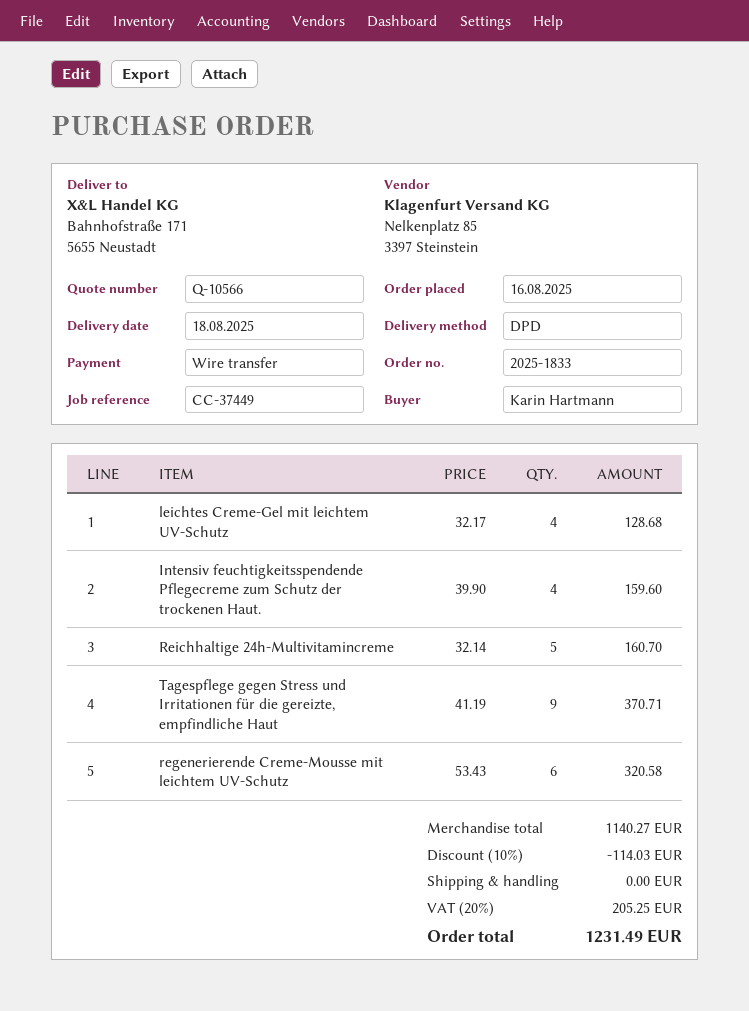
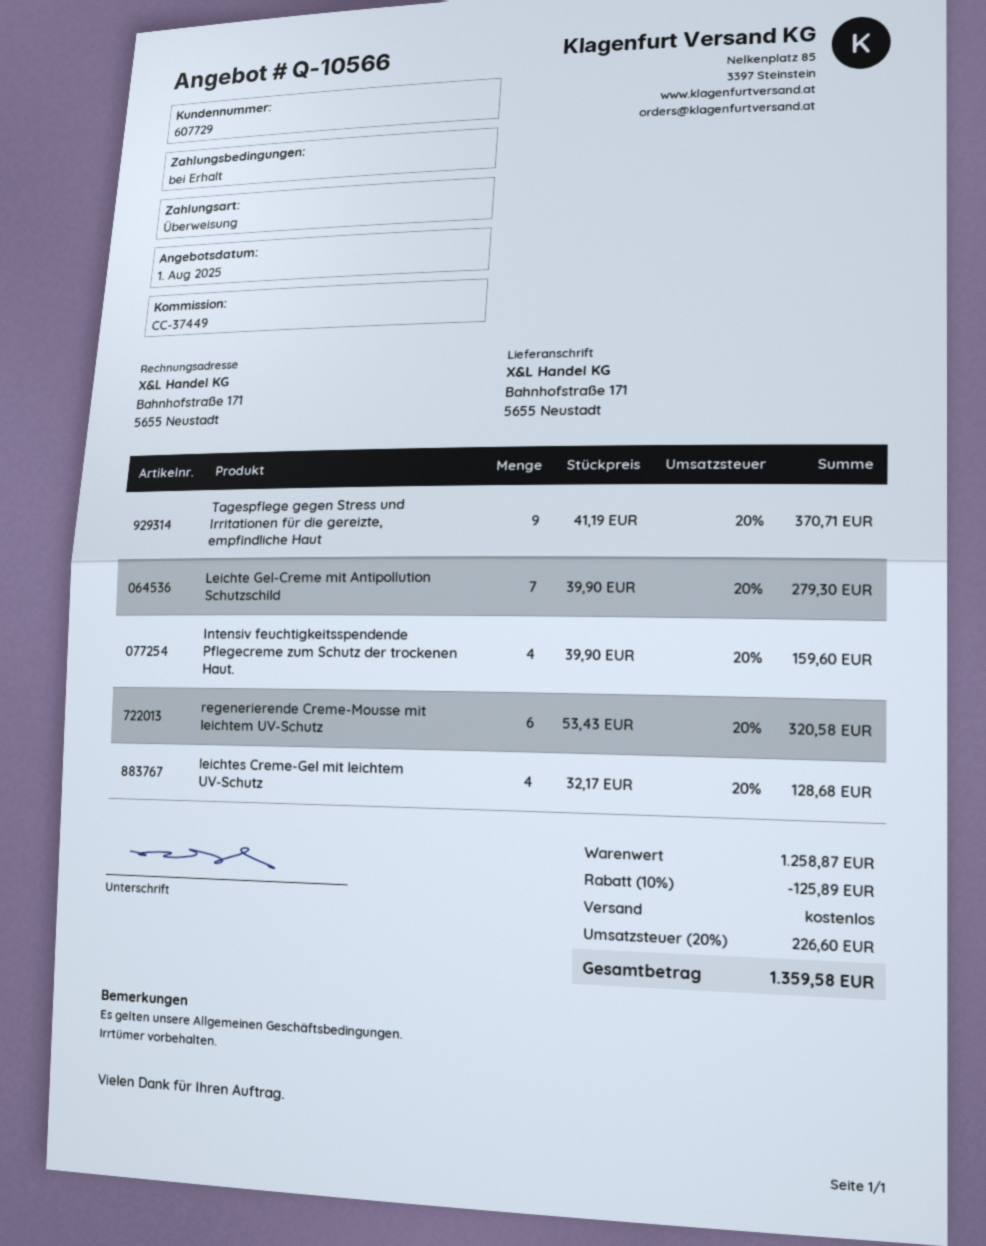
Reichhaltige 24h-Multivitamincreme: 5 x 32.14 = 160.70 -> none
Leichte Gel-Creme mit Antipollution Schutzschild: none -> 7 x 39.90 = 279.30
subtotal: 1140.27 -> 1258.87
discount: 10% = 114.03 -> 10% = 125.89
tax: 20% = 205.25 -> 20% = 226.60
total: 1231.49 -> 1359.58

